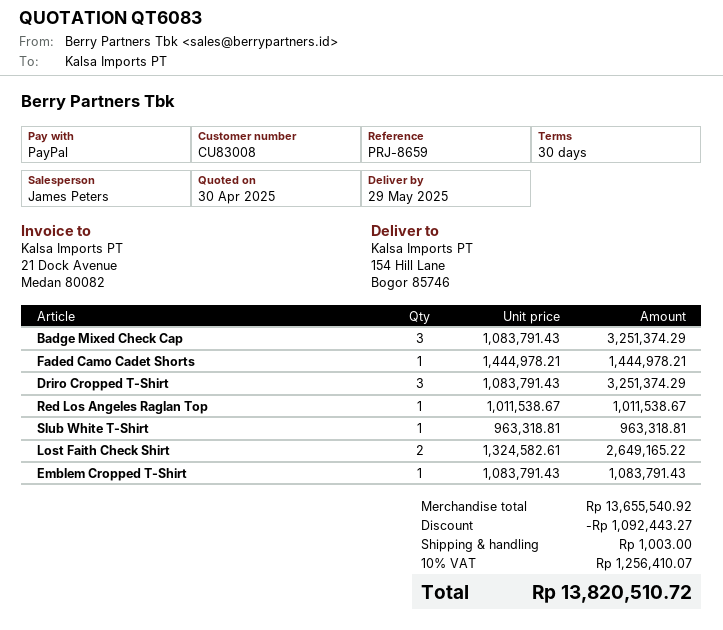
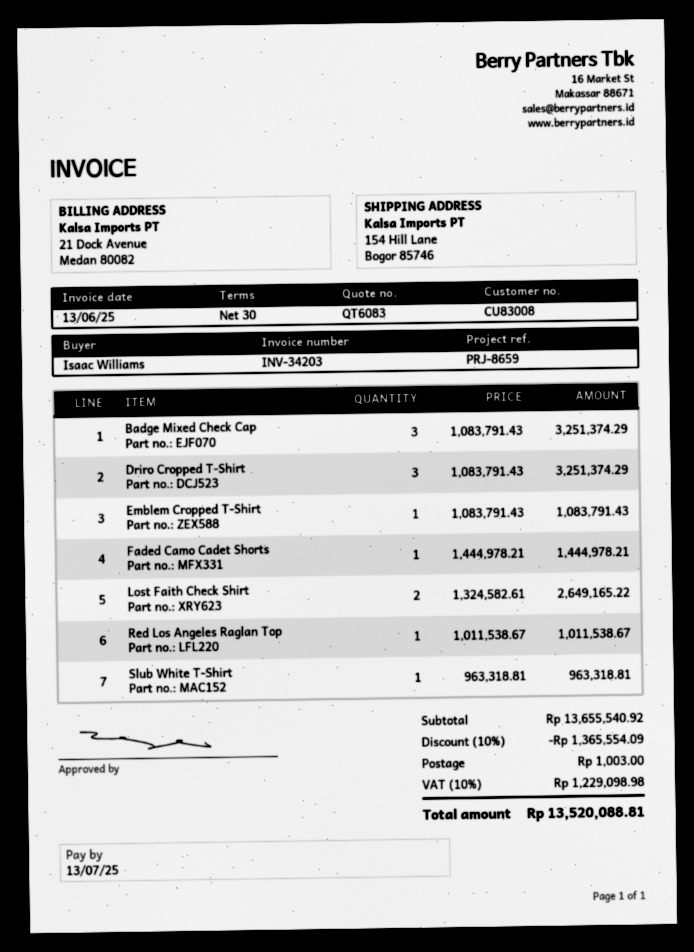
discount: 1092443.27 -> 1365554.09
tax: 10% = 1256410.07 -> 10% = 1229098.98
total: 13820510.72 -> 13520088.81

